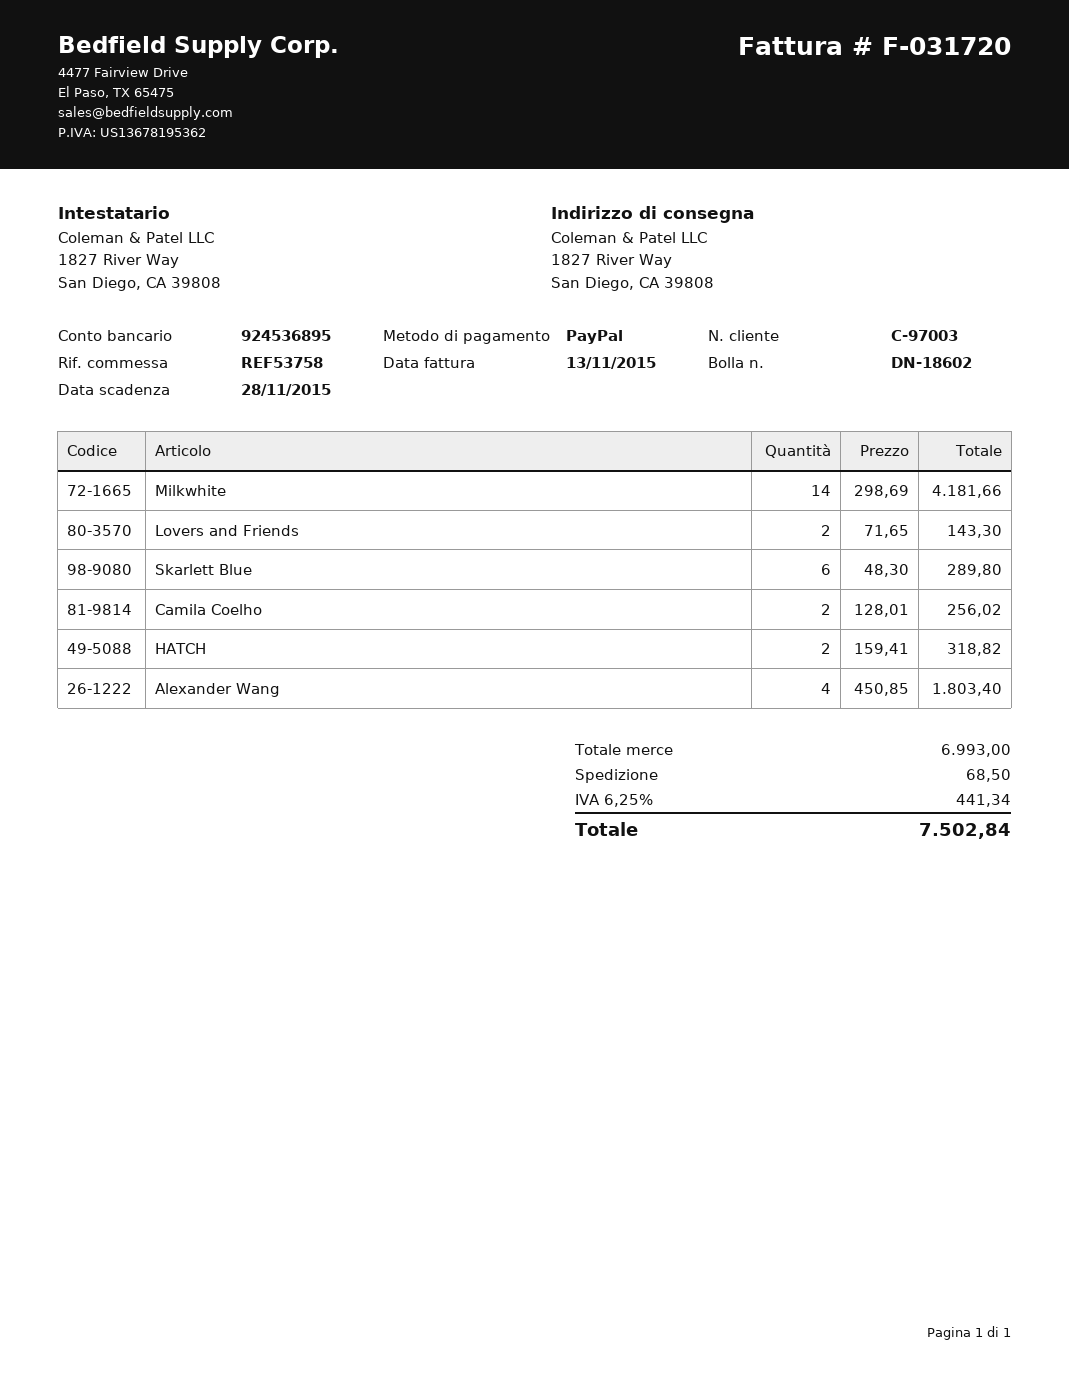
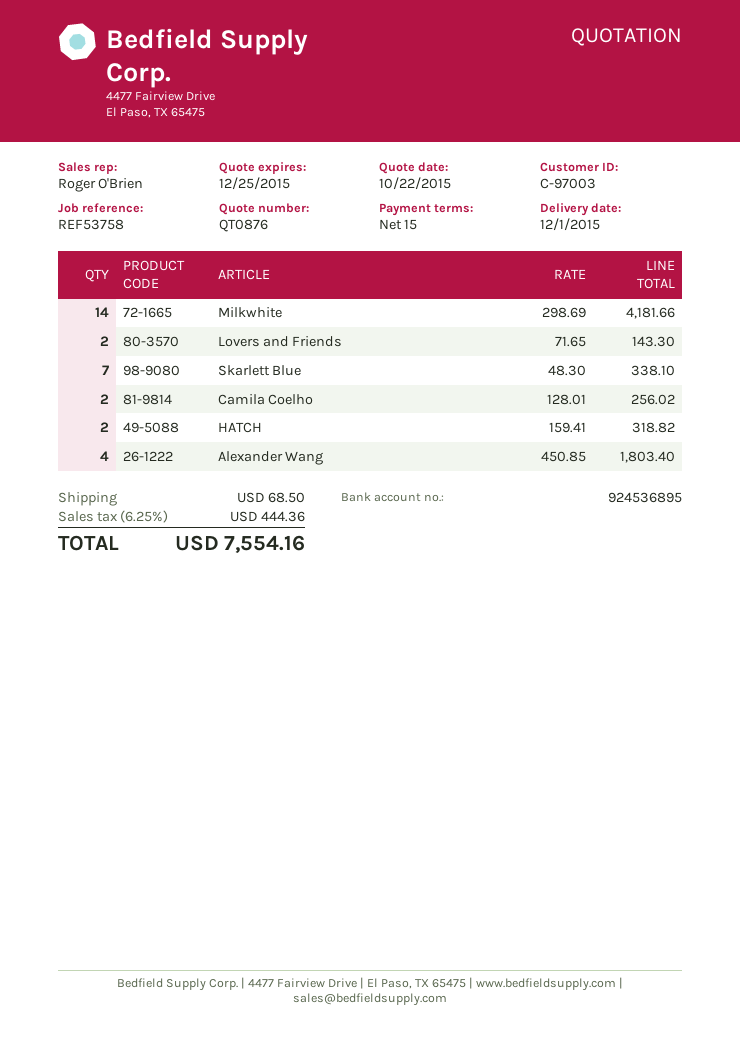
Skarlett Blue: 6 x 48.30 = 289.80 -> 7 x 48.30 = 338.10
tax: 6.25% = 441.34 -> 6.25% = 444.36
total: 7502.84 -> 7554.16

